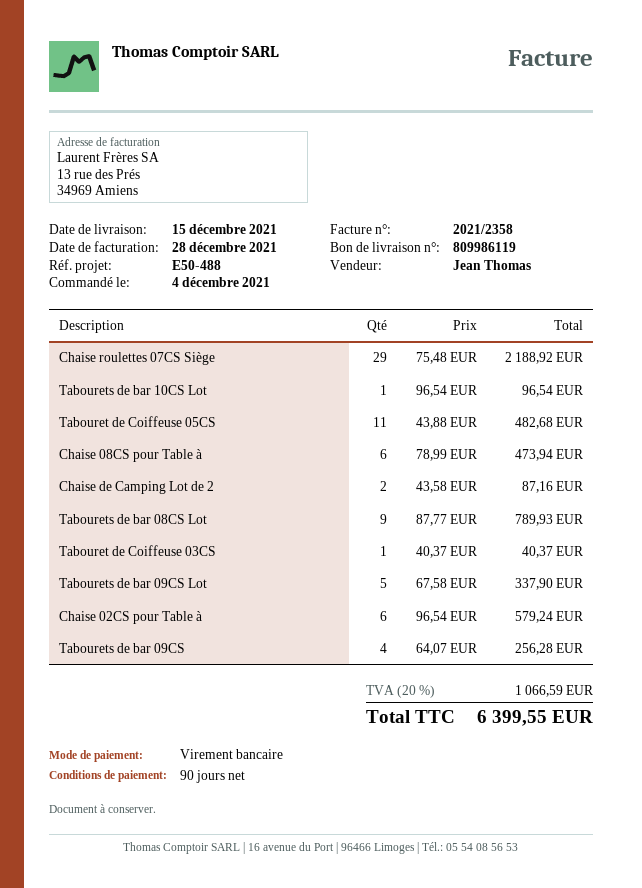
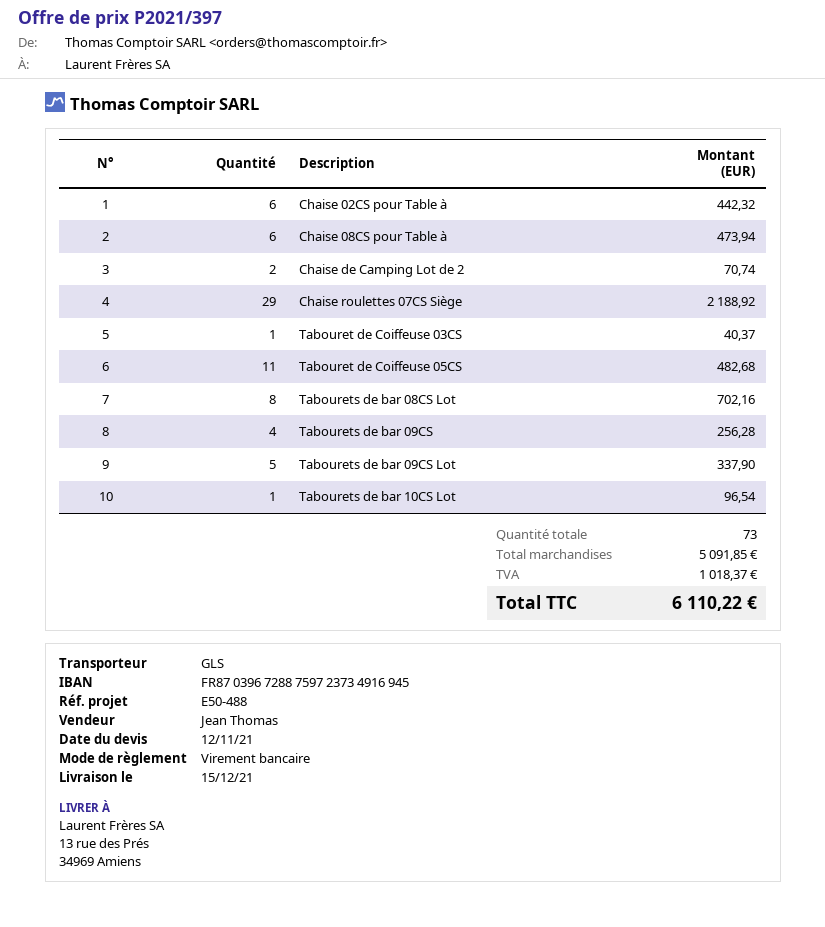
Chaise de Camping Lot de 2: 2 for 87.16 -> 2 for 70.74
Tabourets de bar 08CS Lot: 9 for 789.93 -> 8 for 702.16
Chaise 02CS pour Table à: 6 for 579.24 -> 6 for 442.32
tax: 1066.59 -> 1018.37
total: 6399.55 -> 6110.22

